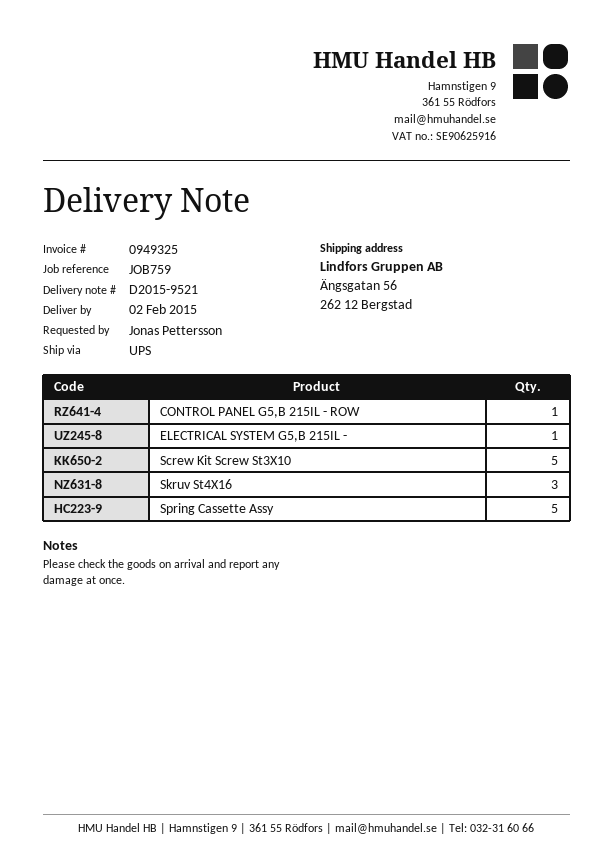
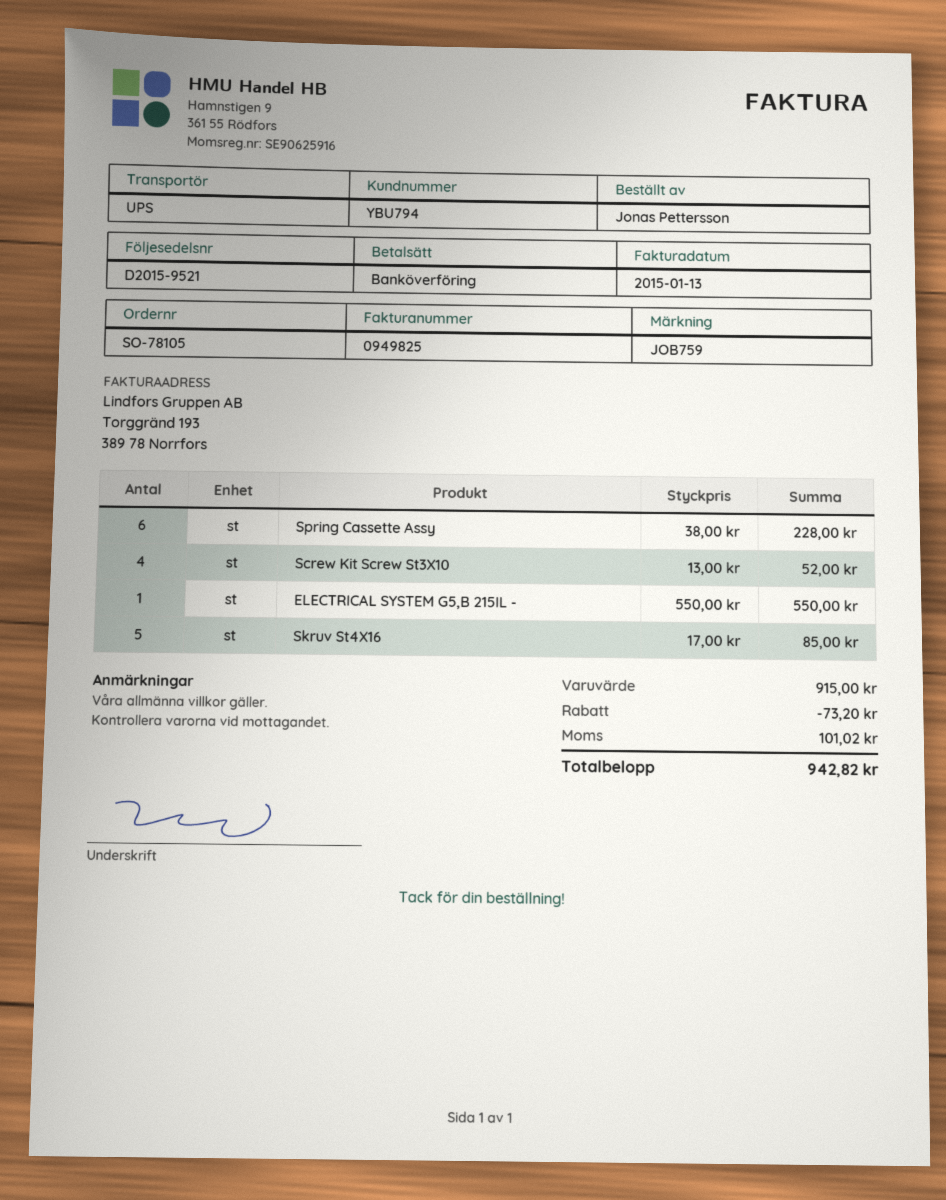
invoice number: 0949325 -> 0949825
CONTROL PANEL G5,B 215IL - ROW: 1 -> none
Screw Kit Screw St3X10: 5 -> 4
Skruv St4X16: 3 -> 5
Spring Cassette Assy: 5 -> 6

